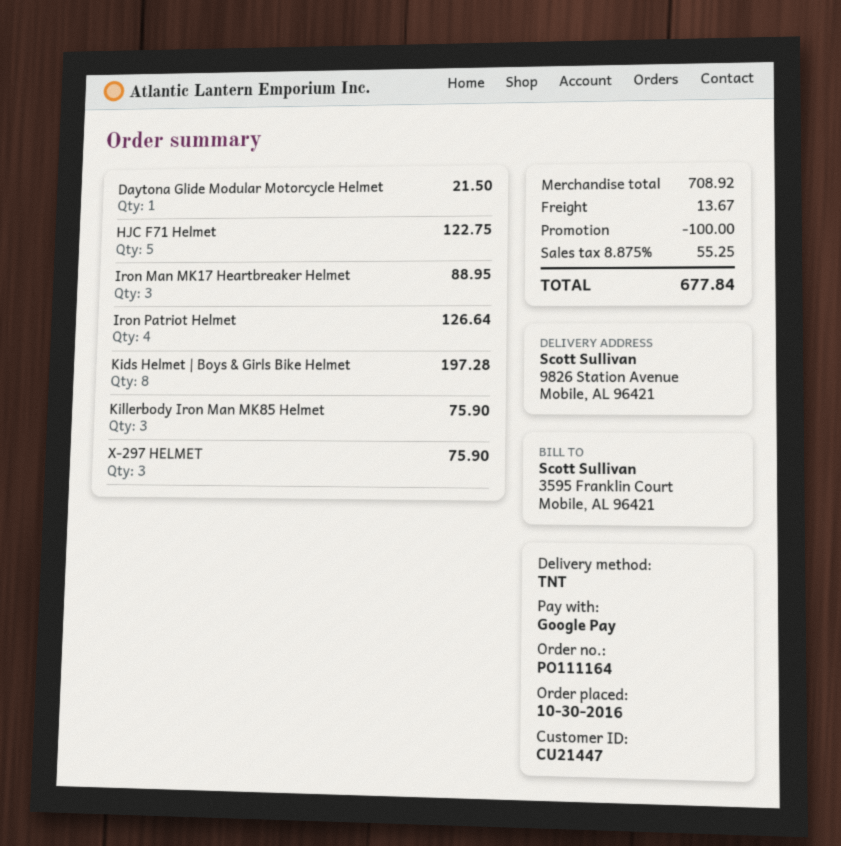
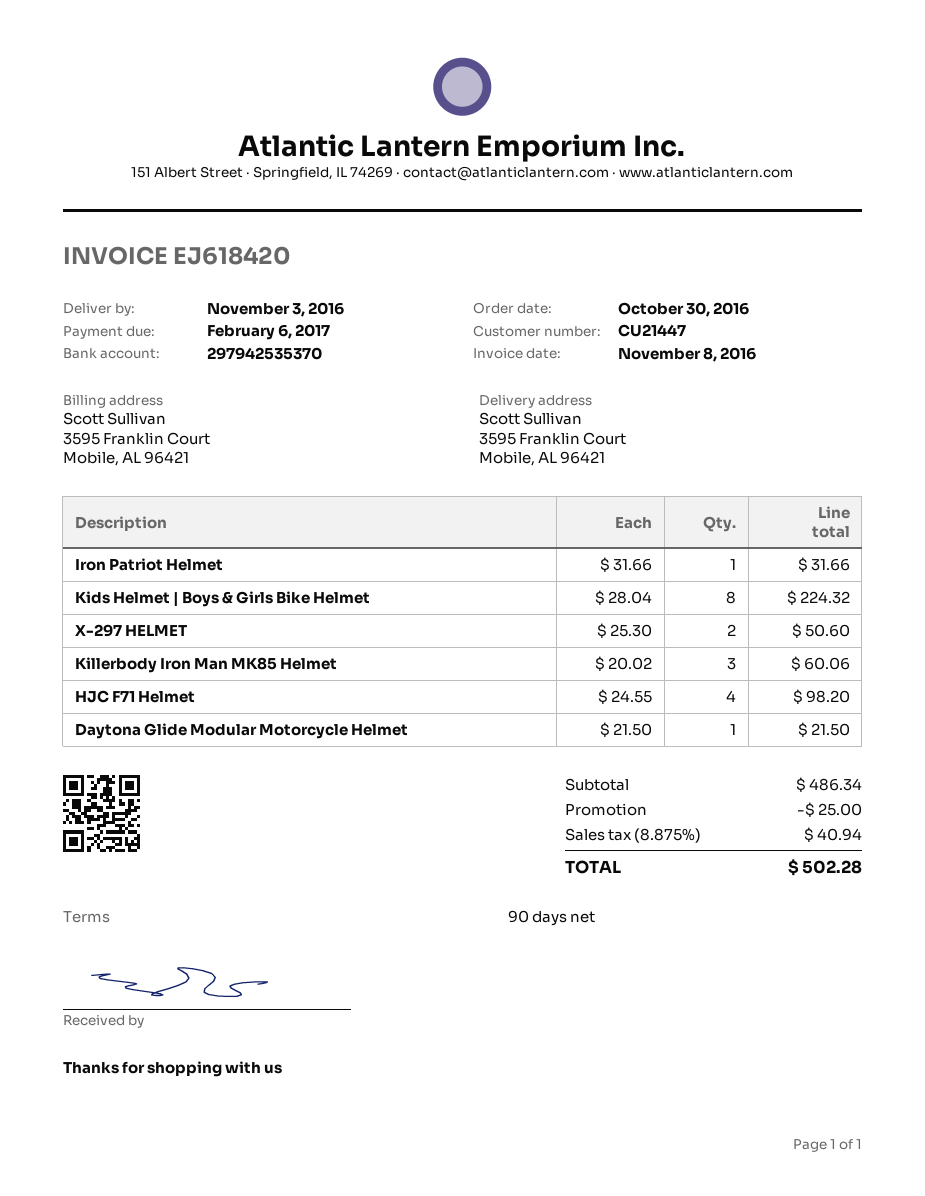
ship to: 9826 Station Avenue, Mobile, AL 96421 -> 3595 Franklin Court, Mobile, AL 96421
HJC F71 Helmet: 5 for 122.75 -> 4 for 98.20
Iron Man MK17 Heartbreaker Helmet: 3 for 88.95 -> none
Iron Patriot Helmet: 4 for 126.64 -> 1 for 31.66
Kids Helmet | Boys & Girls Bike Helmet: 8 for 197.28 -> 8 for 224.32
Killerbody Iron Man MK85 Helmet: 3 for 75.90 -> 3 for 60.06
X-297 HELMET: 3 for 75.90 -> 2 for 50.60
subtotal: 708.92 -> 486.34
discount: 100.00 -> 25.00
shipping: 13.67 -> none
tax: 8.875% = 55.25 -> 8.875% = 40.94
total: 677.84 -> 502.28

